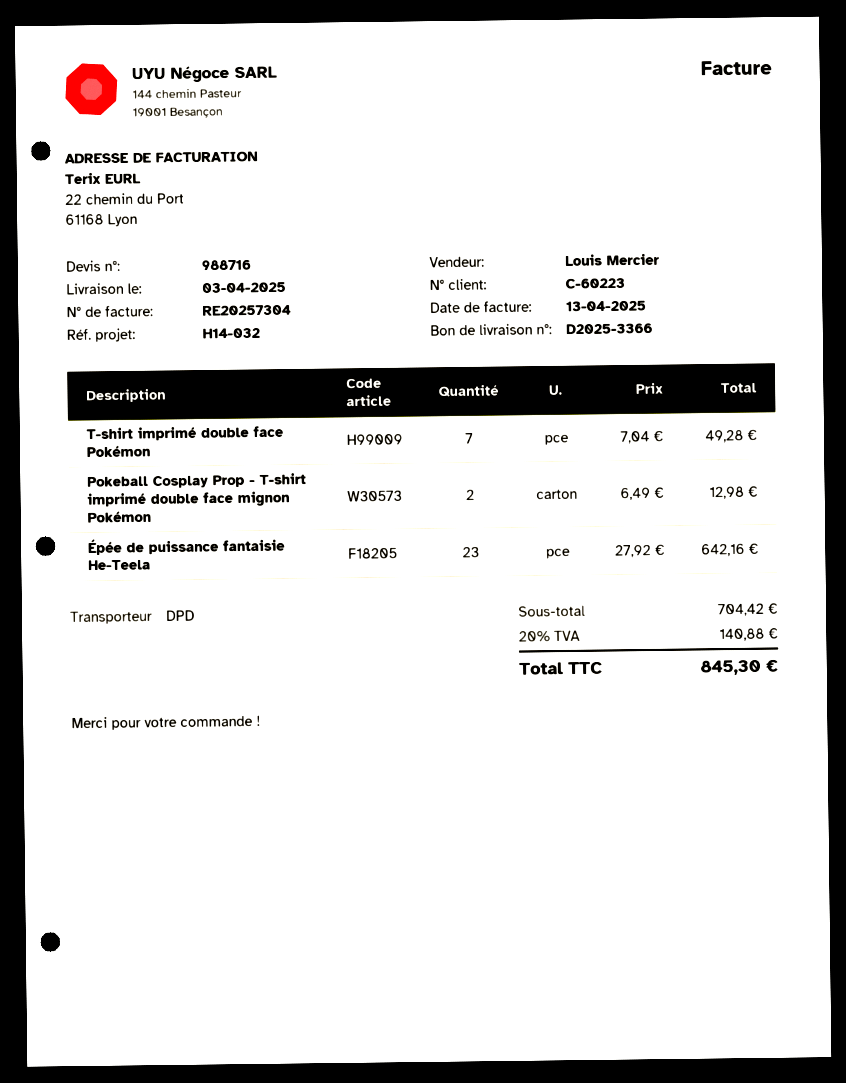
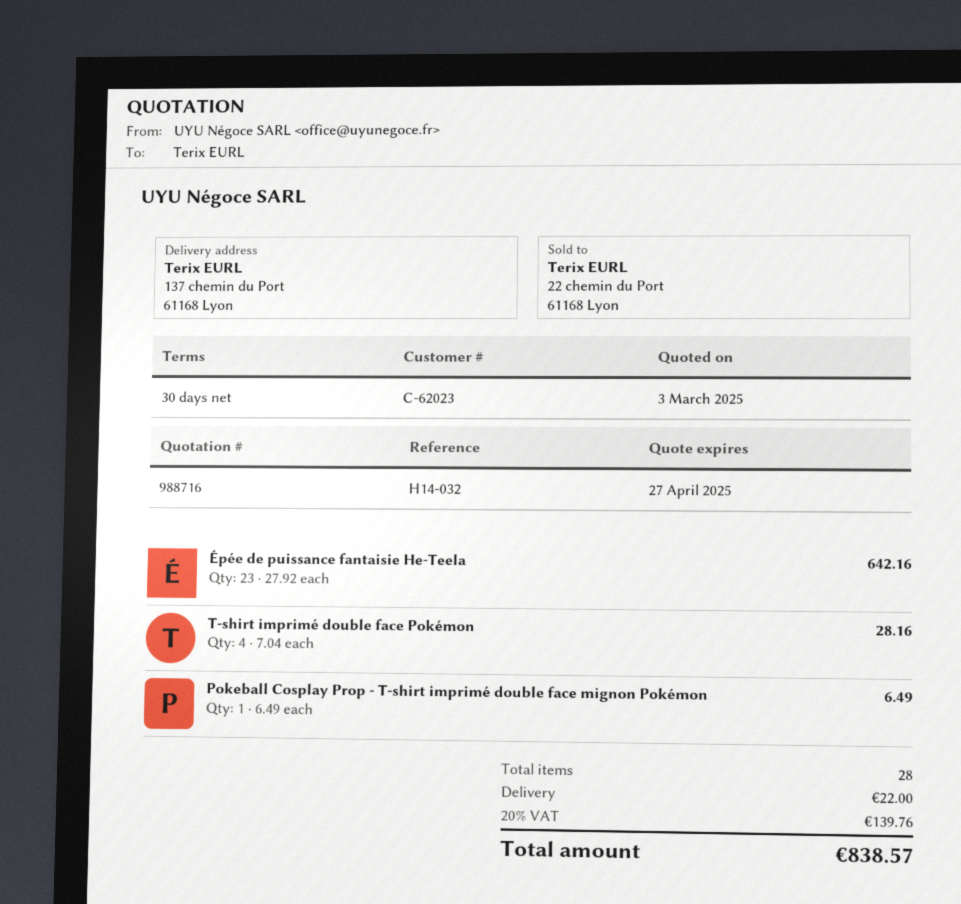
customer number: C-60223 -> C-62023
T-shirt imprimé double face Pokémon: 7 x 7.04 = 49.28 -> 4 x 7.04 = 28.16
Pokeball Cosplay Prop - T-shirt imprimé double face mignon Pokémon: 2 x 6.49 = 12.98 -> 1 x 6.49 = 6.49
shipping: none -> 22.00
tax: 20% = 140.88 -> 20% = 139.76
total: 845.30 -> 838.57

